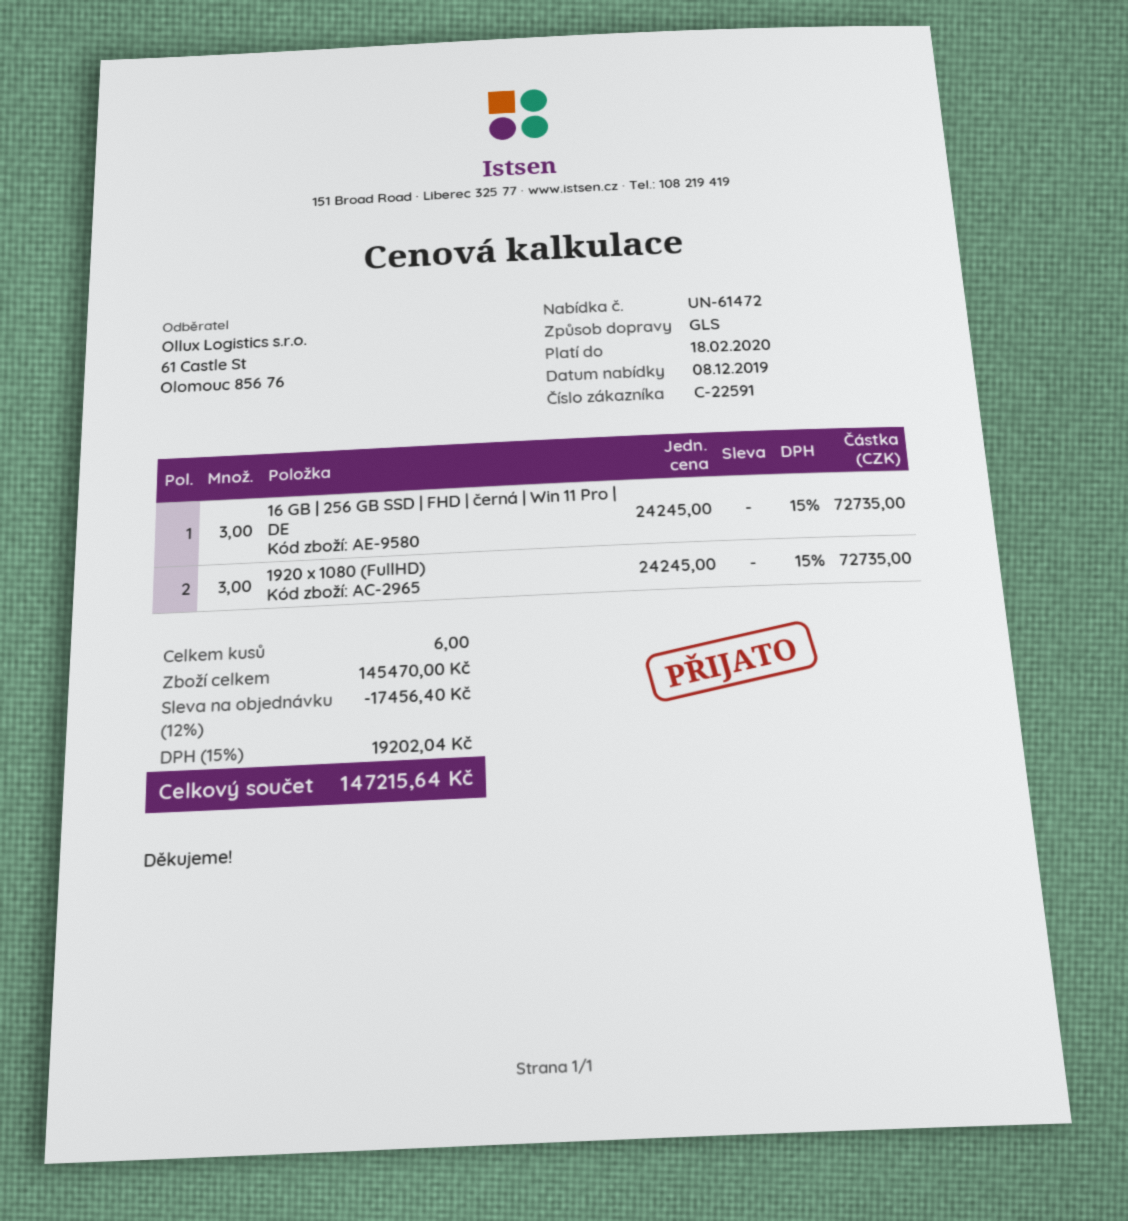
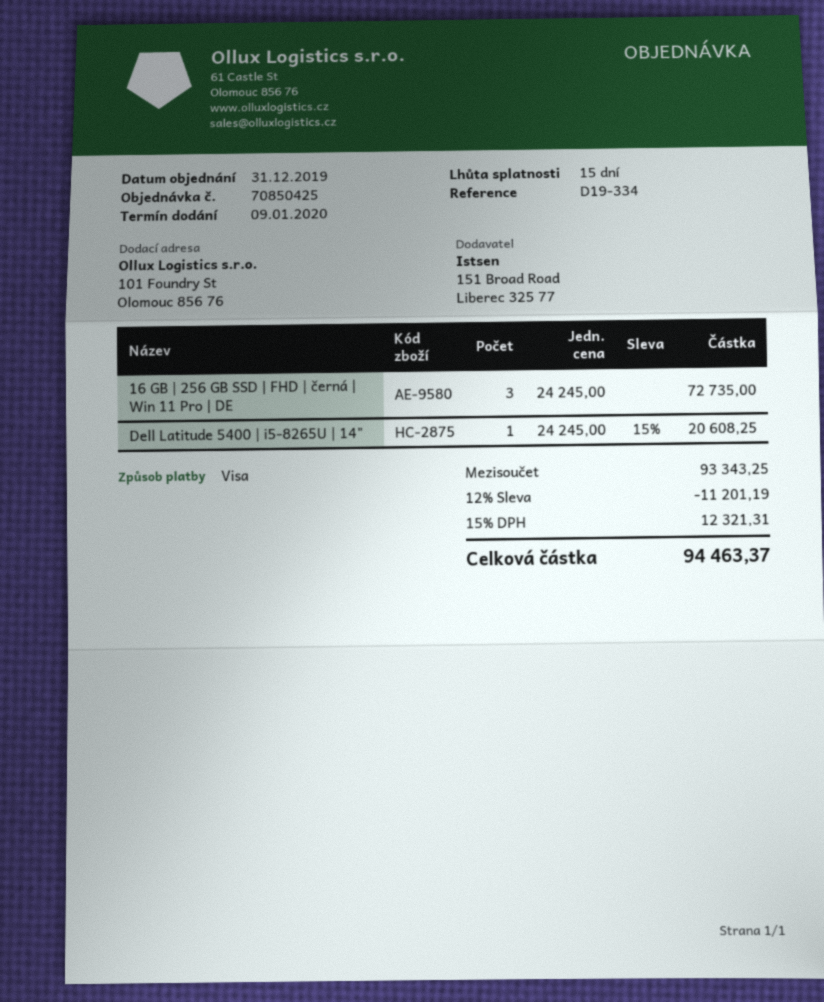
1920 x 1080 (FullHD): 3 x 24245.00 = 72735.00 -> none
Dell Latitude 5400 | i5-8265U | 14": none -> 1 x 24245.00 - 15% = 20608.25
subtotal: 145470.00 -> 93343.25
discount: 12% = 17456.40 -> 12% = 11201.19
tax: 15% = 19202.04 -> 15% = 12321.31
total: 147215.64 -> 94463.37

